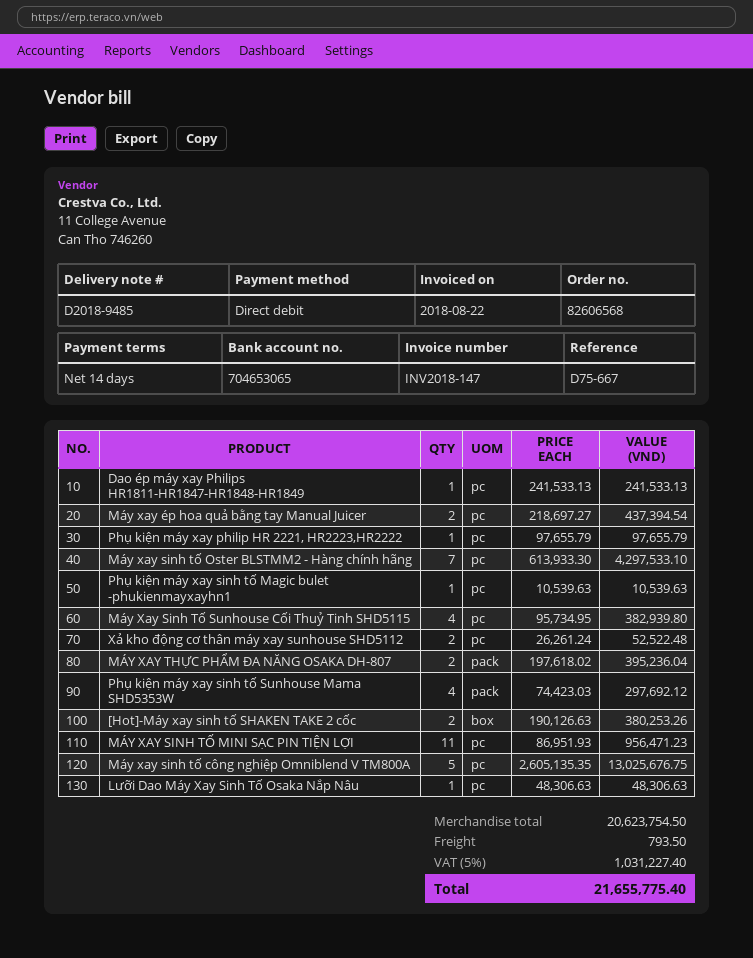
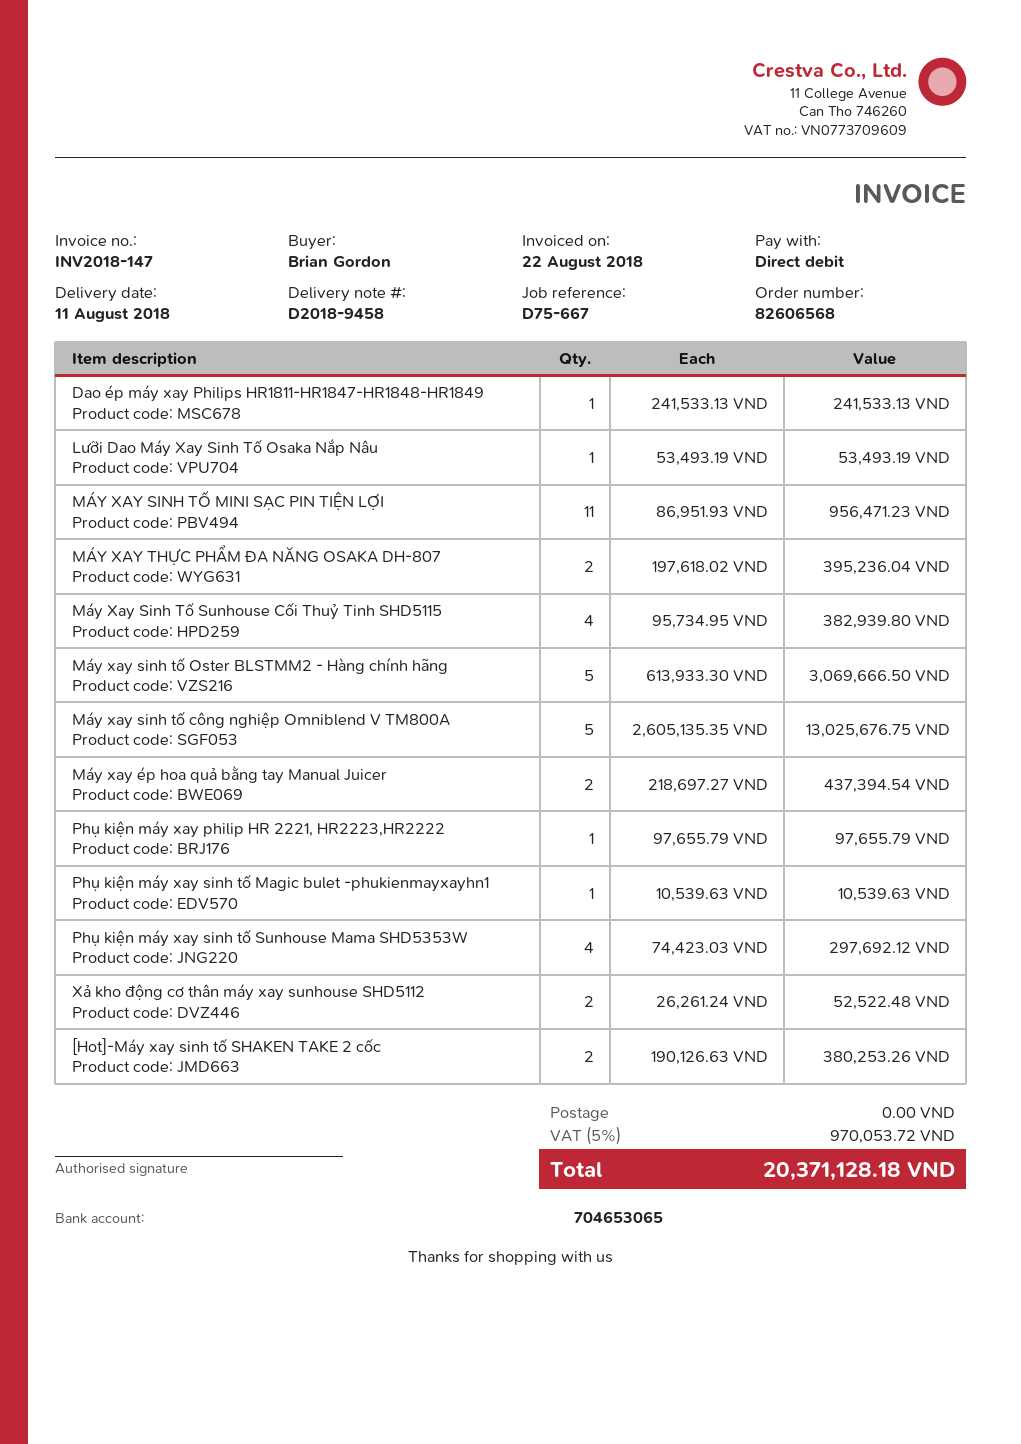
delivery note number: D2018-9485 -> D2018-9458
Máy xay sinh tố Oster BLSTMM2 - Hàng chính hãng: 7 x 613933.30 = 4297533.10 -> 5 x 613933.30 = 3069666.50
Lưỡi Dao Máy Xay Sinh Tố Osaka Nắp Nâu: 1 x 48306.63 = 48306.63 -> 1 x 53493.19 = 53493.19
shipping: 793.50 -> 0.00
tax: 5% = 1031227.40 -> 5% = 970053.72
total: 21655775.40 -> 20371128.18

